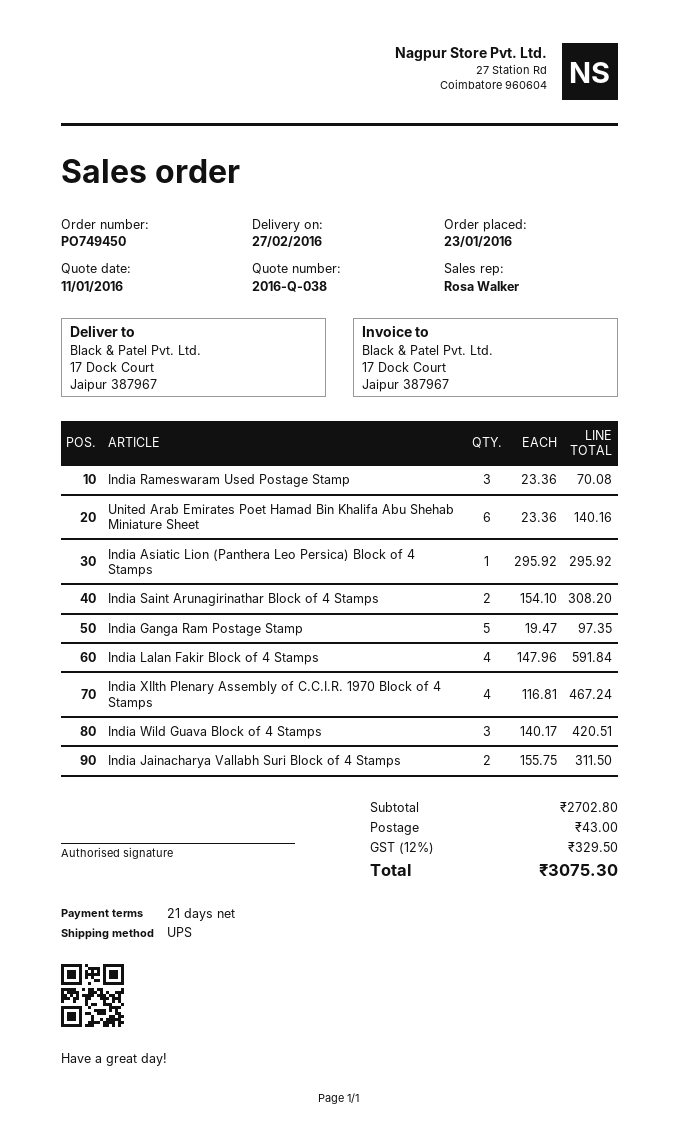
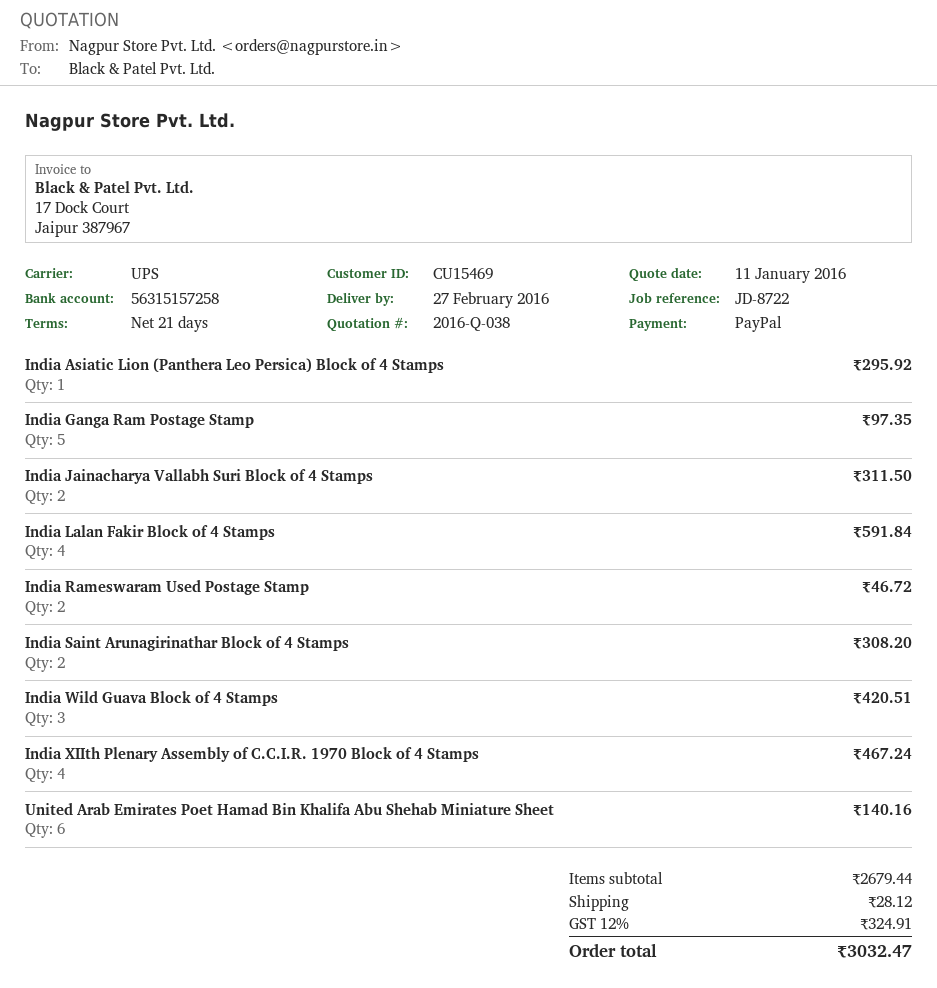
India Rameswaram Used Postage Stamp: 3 for 70.08 -> 2 for 46.72
subtotal: 2702.80 -> 2679.44
shipping: 43.00 -> 28.12
tax: 12% = 329.50 -> 12% = 324.91
total: 3075.30 -> 3032.47

